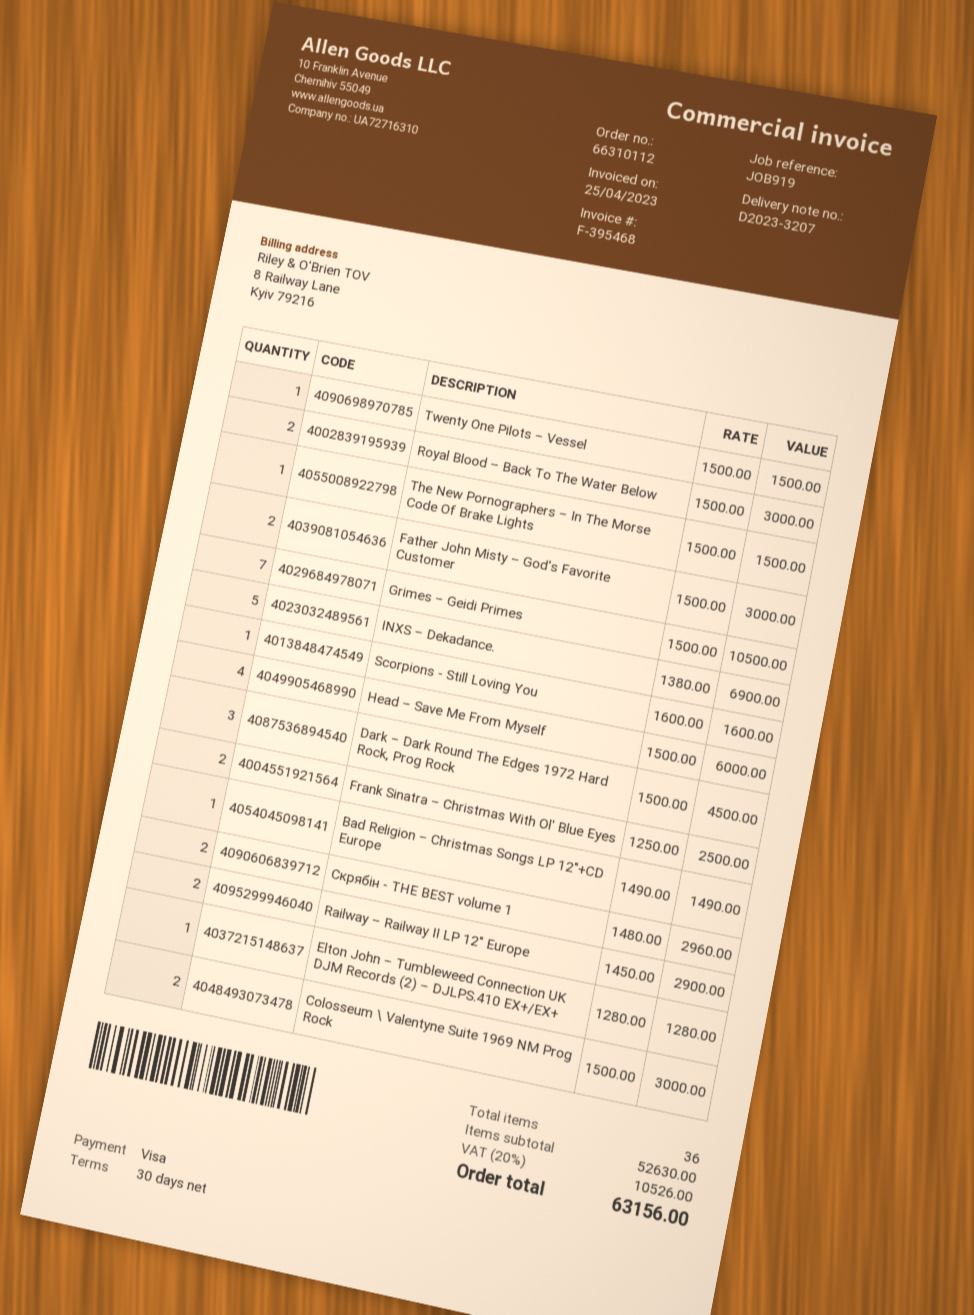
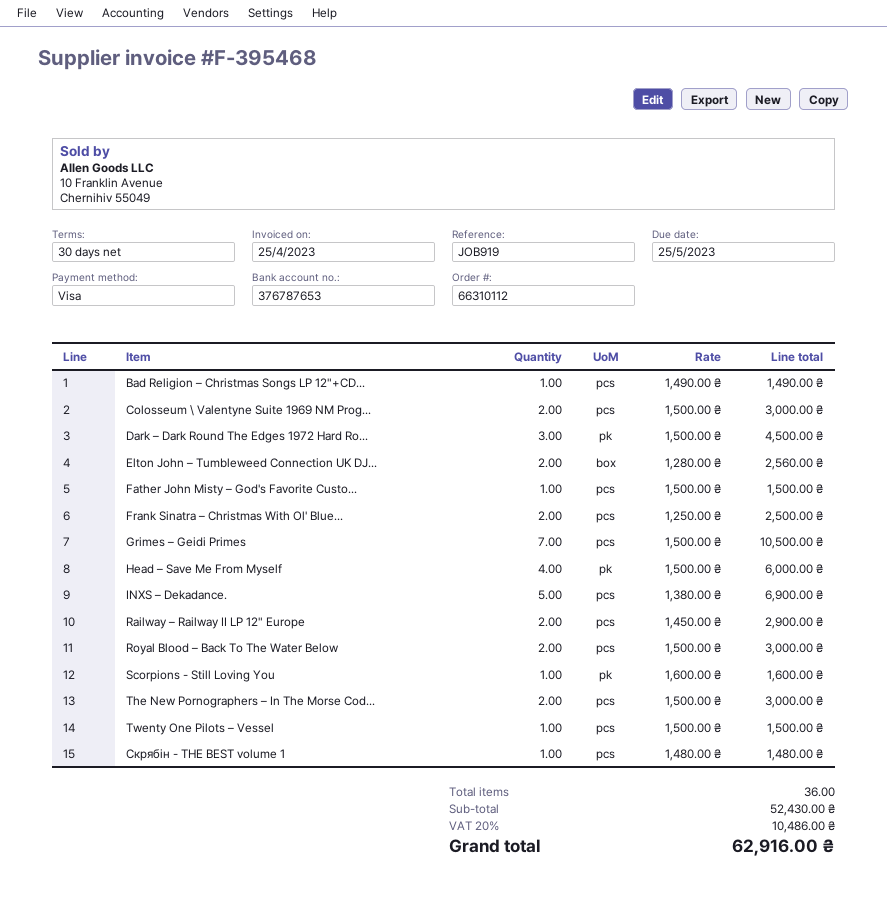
The New Pornographers – In The Morse Code Of Brake Lights: 1 x 1500.00 = 1500.00 -> 2 x 1500.00 = 3000.00
Father John Misty – God's Favorite Customer: 2 x 1500.00 = 3000.00 -> 1 x 1500.00 = 1500.00
Скрябін - THE BEST volume 1: 2 x 1480.00 = 2960.00 -> 1 x 1480.00 = 1480.00
Elton John – Tumbleweed Connection UK DJM Records (2) – DJLPS.410 EX+/EX+: 1 x 1280.00 = 1280.00 -> 2 x 1280.00 = 2560.00
subtotal: 52630.00 -> 52430.00
tax: 20% = 10526.00 -> 20% = 10486.00
total: 63156.00 -> 62916.00

